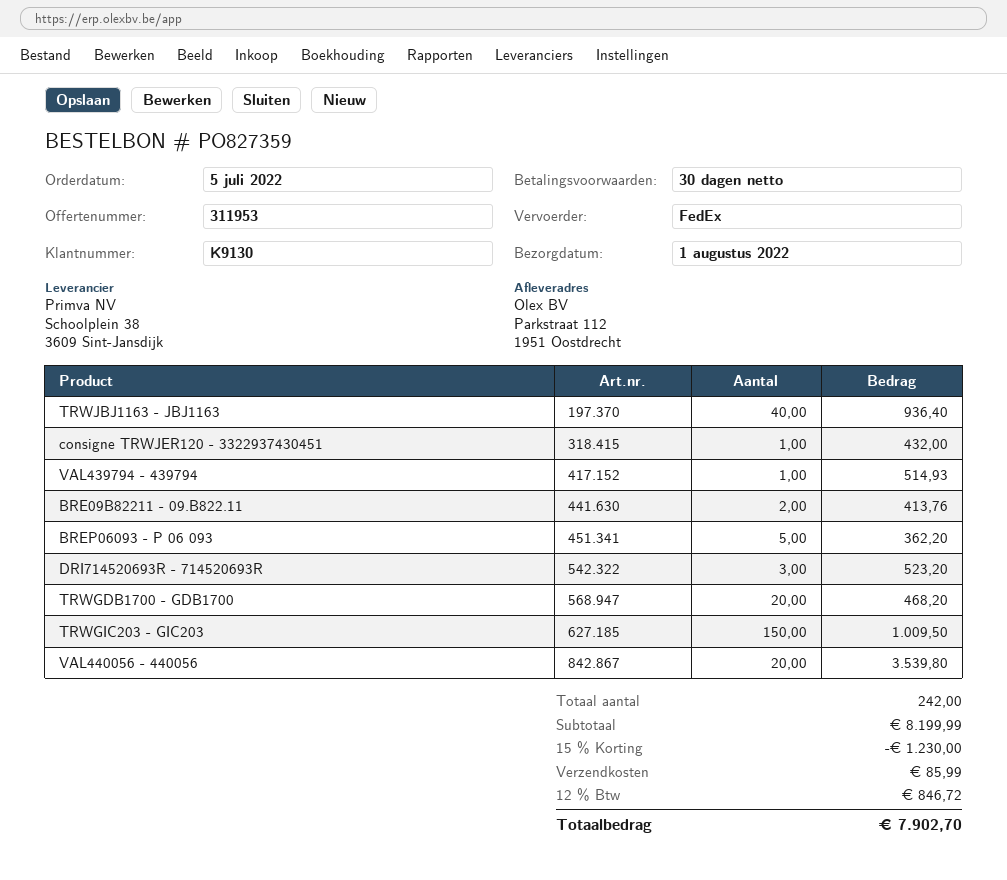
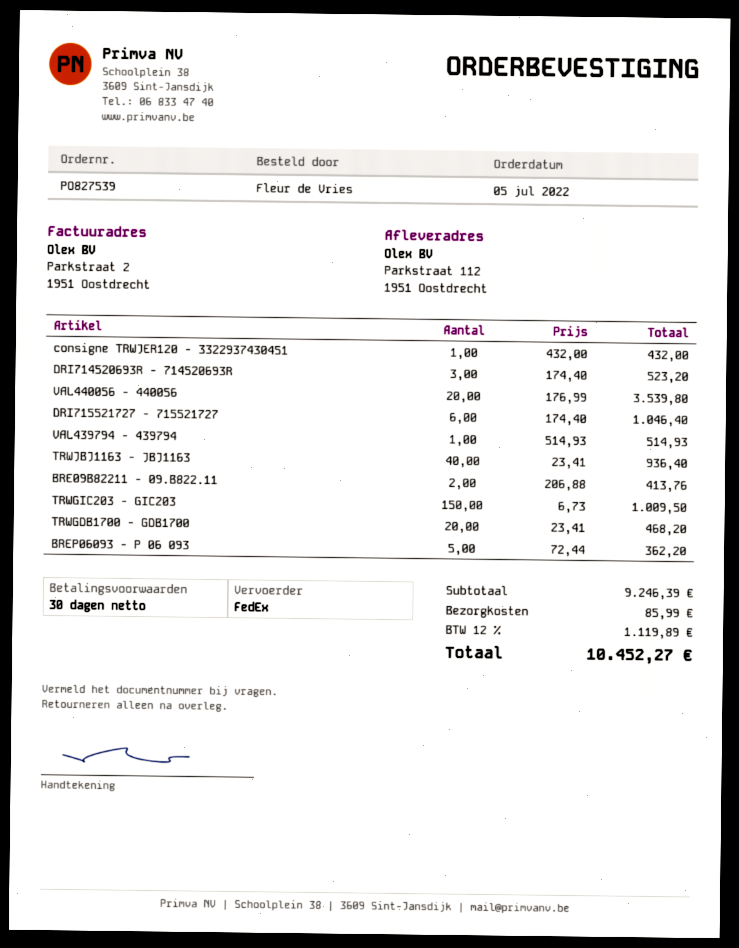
order number: PO827359 -> PO827539
DRI715521727 - 715521727: none -> 6 for 1046.40
subtotal: 8199.99 -> 9246.39
discount: 15% = 1230.00 -> none
tax: 12% = 846.72 -> 12% = 1119.89
total: 7902.70 -> 10452.27

